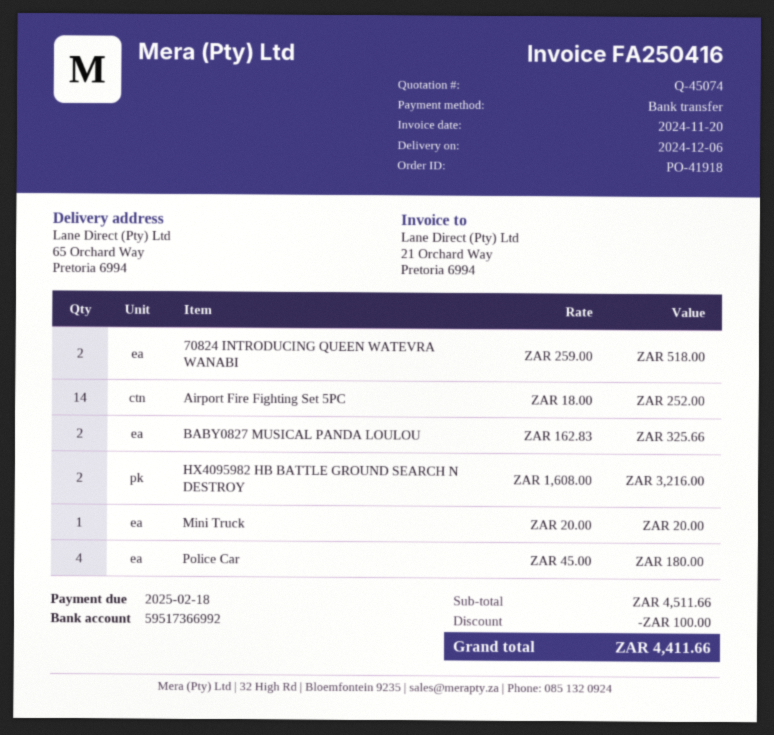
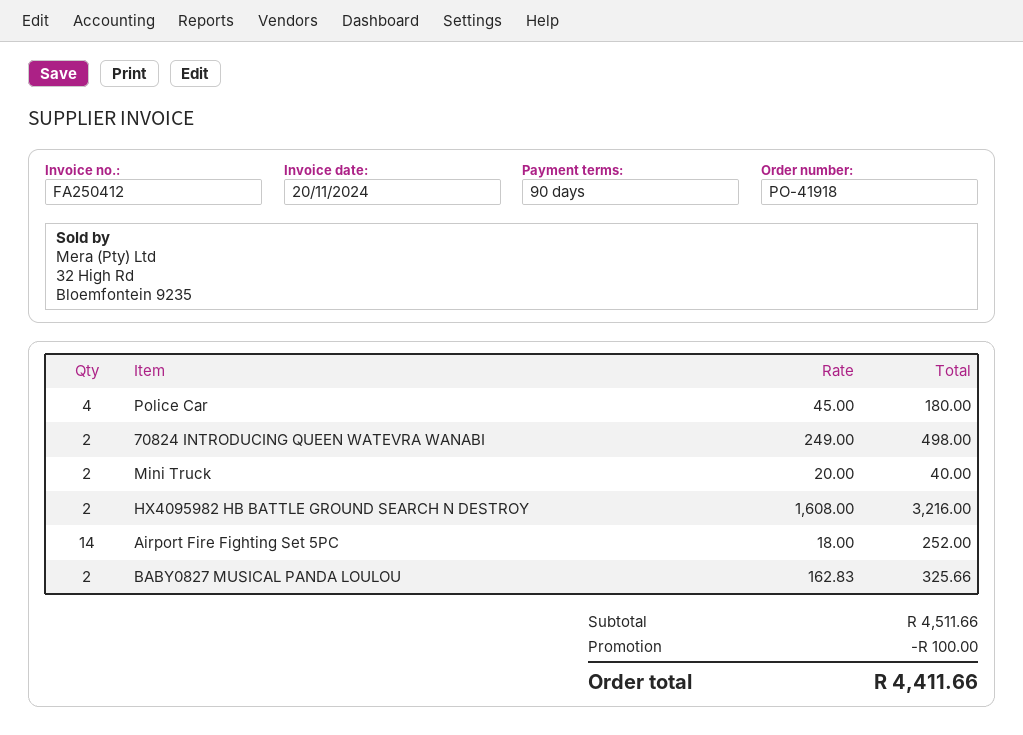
invoice number: FA250416 -> FA250412
70824 INTRODUCING QUEEN WATEVRA WANABI: 2 x 259.00 = 518.00 -> 2 x 249.00 = 498.00
Mini Truck: 1 x 20.00 = 20.00 -> 2 x 20.00 = 40.00

